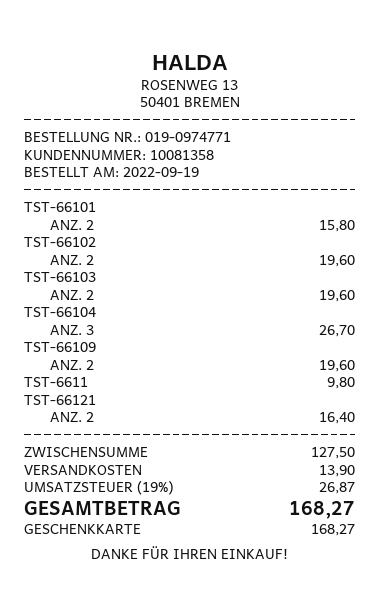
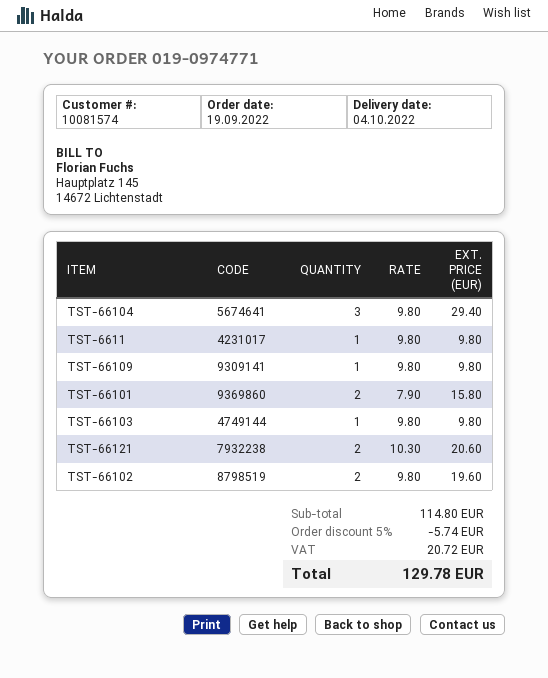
customer number: 10081358 -> 10081574
TST-66103: 2 for 19.60 -> 1 for 9.80
TST-66104: 3 for 26.70 -> 3 for 29.40
TST-66109: 2 for 19.60 -> 1 for 9.80
TST-66121: 2 for 16.40 -> 2 for 20.60
subtotal: 127.50 -> 114.80
discount: none -> 5% = 5.74
shipping: 13.90 -> none
tax: 26.87 -> 20.72
total: 168.27 -> 129.78

